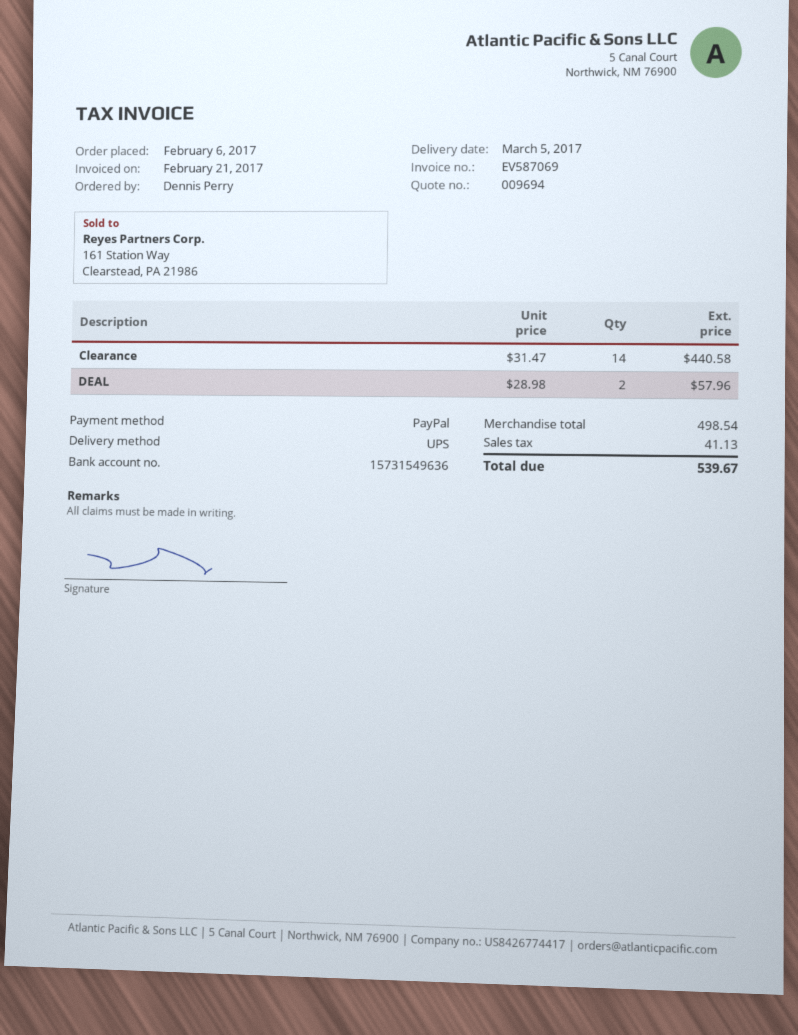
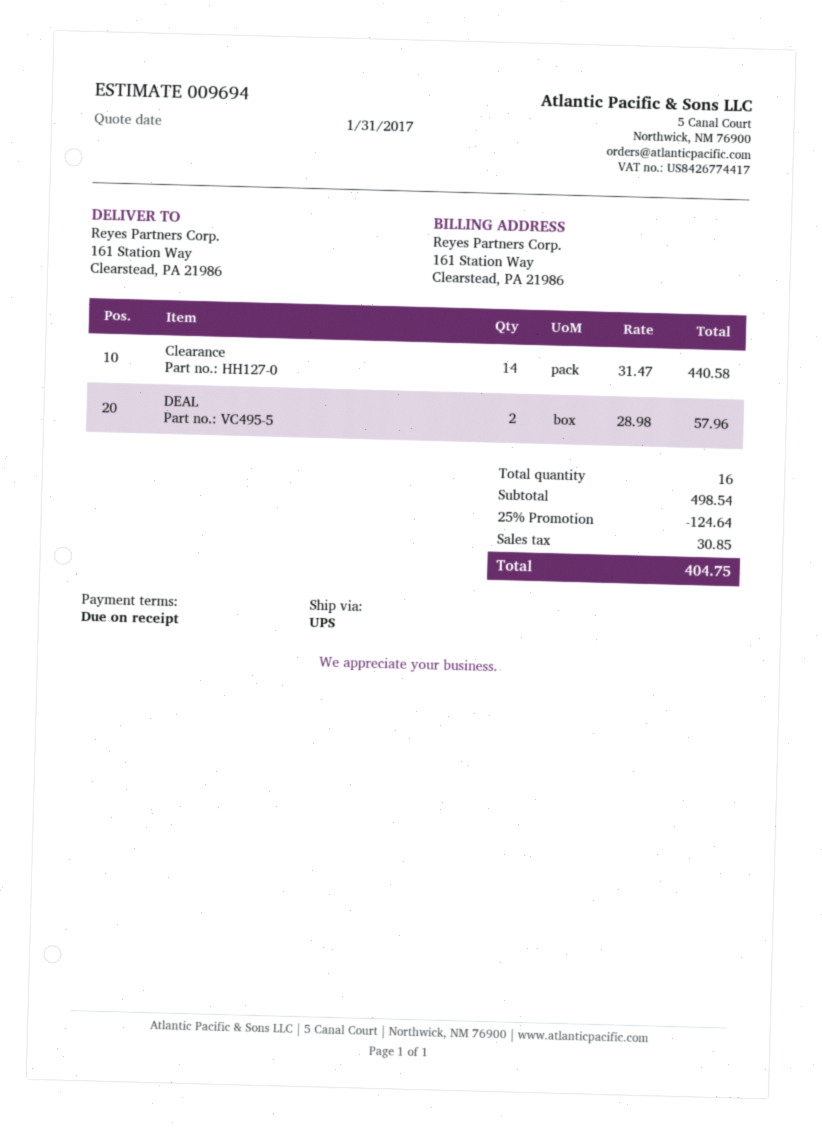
discount: none -> 25% = 124.64
tax: 41.13 -> 30.85
total: 539.67 -> 404.75

